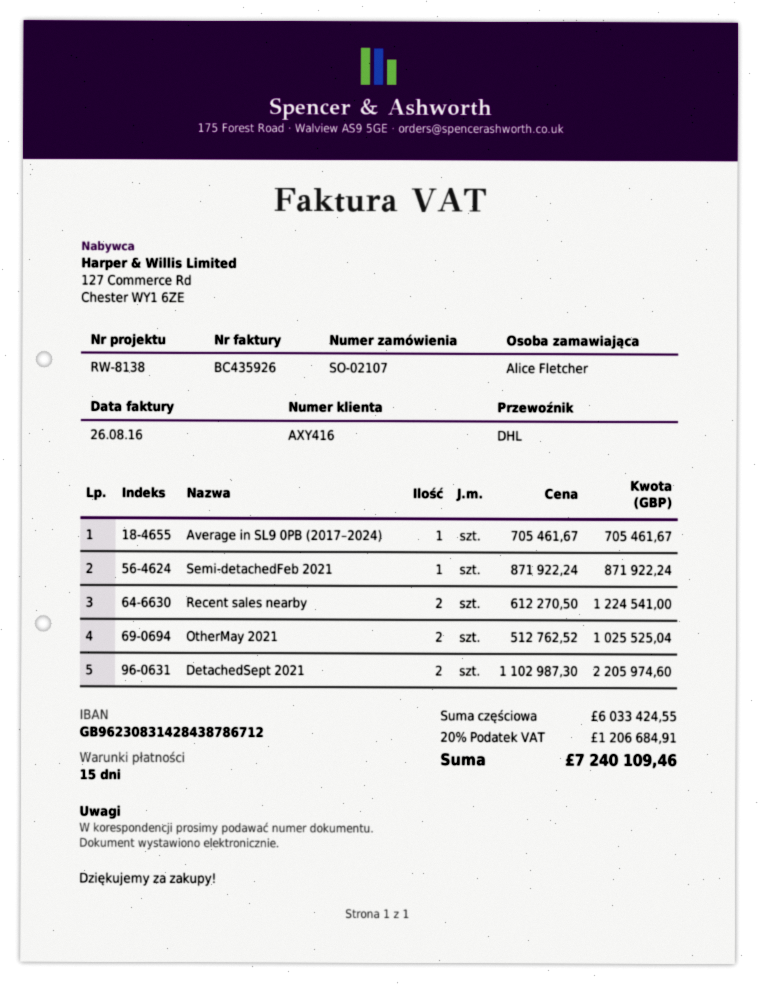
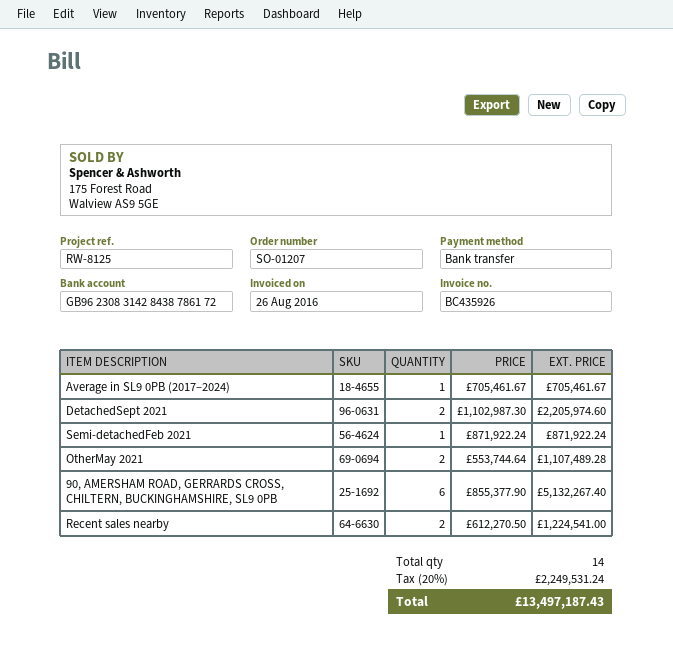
order number: SO-02107 -> SO-01207
reference: RW-8138 -> RW-8125
bank account: GB96230831428438786712 -> GB96230831428438786172
OtherMay 2021: 2 x 512762.52 = 1025525.04 -> 2 x 553744.64 = 1107489.28
90, AMERSHAM ROAD, GERRARDS CROSS, CHILTERN, BUCKINGHAMSHIRE, SL9 0PB: none -> 6 x 855377.90 = 5132267.40
tax: 20% = 1206684.91 -> 20% = 2249531.24
total: 7240109.46 -> 13497187.43

